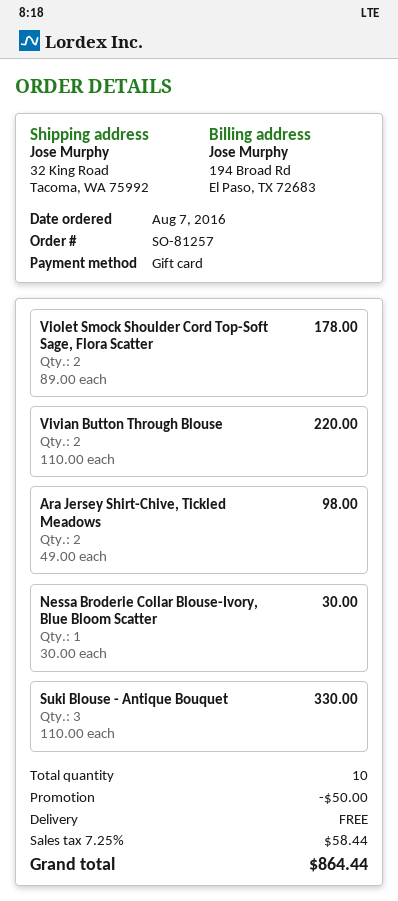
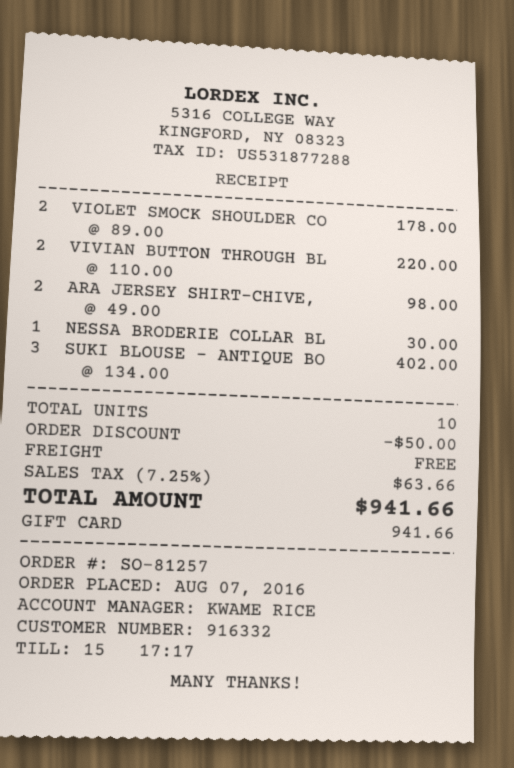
Suki Blouse - Antique Bouquet: 3 x 110.00 = 330.00 -> 3 x 134.00 = 402.00
tax: 7.25% = 58.44 -> 7.25% = 63.66
total: 864.44 -> 941.66

